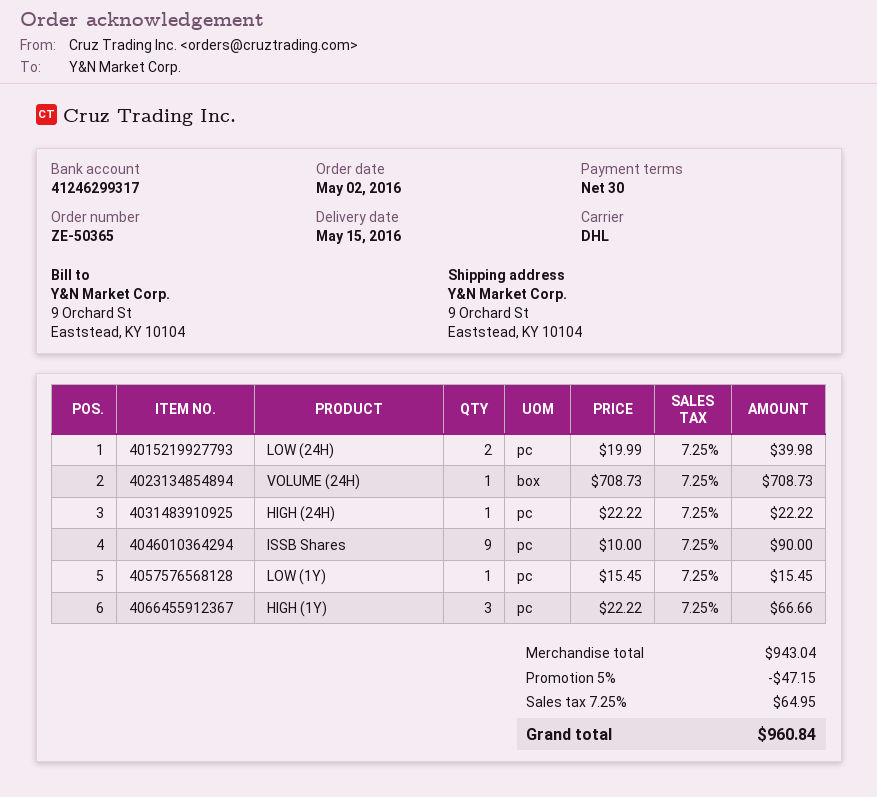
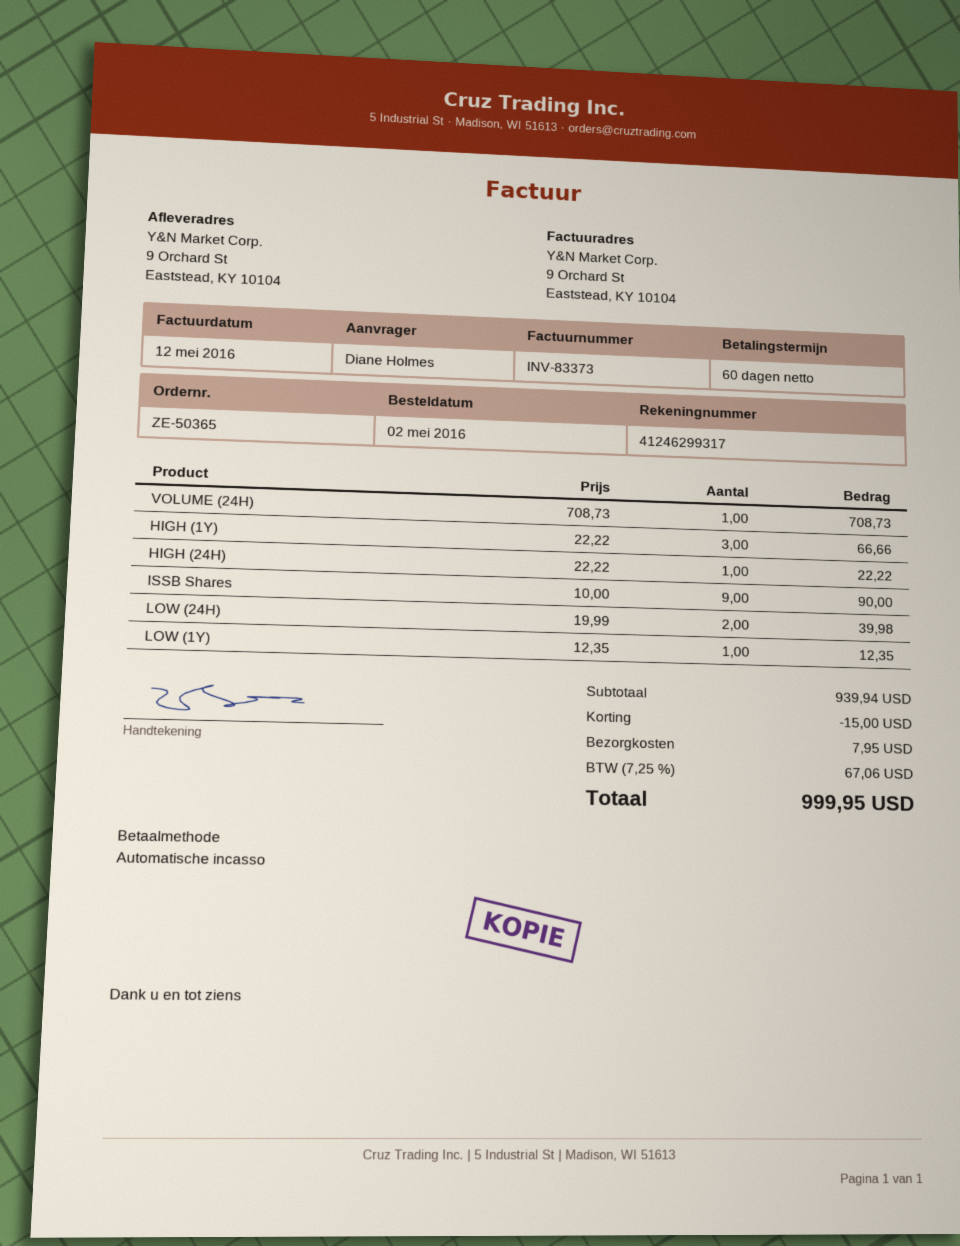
payment terms: 30 days -> 60 days
LOW (1Y): 1 x 15.45 = 15.45 -> 1 x 12.35 = 12.35
subtotal: 943.04 -> 939.94
discount: 47.15 -> 15.00
shipping: none -> 7.95
tax: 7.25% = 64.95 -> 7.25% = 67.06
total: 960.84 -> 999.95

